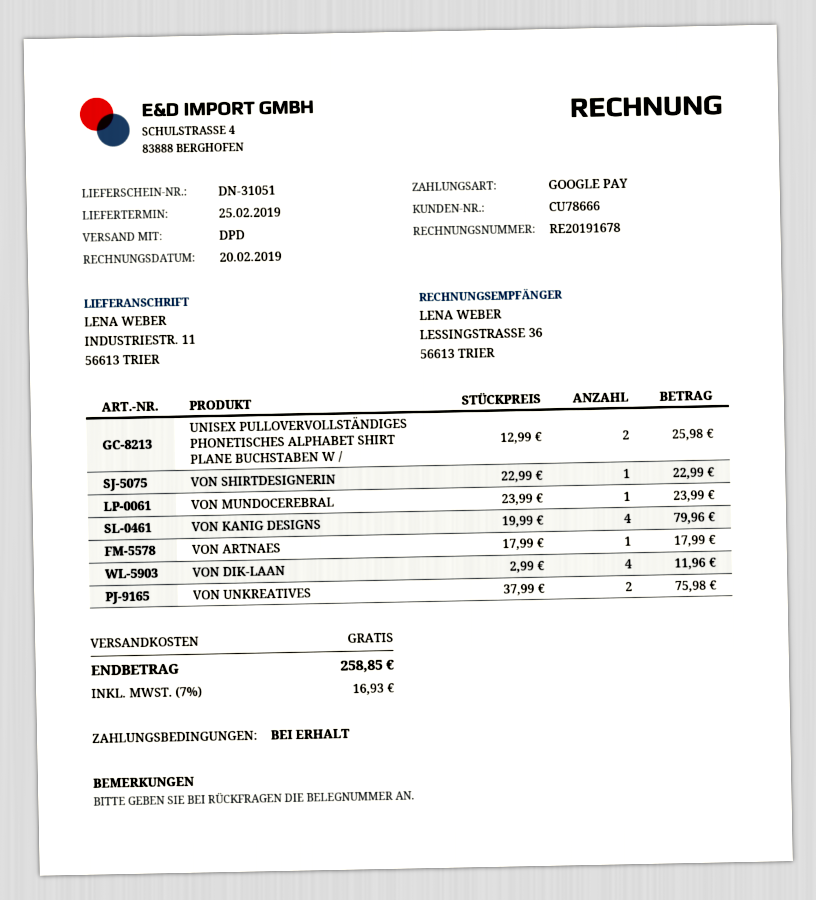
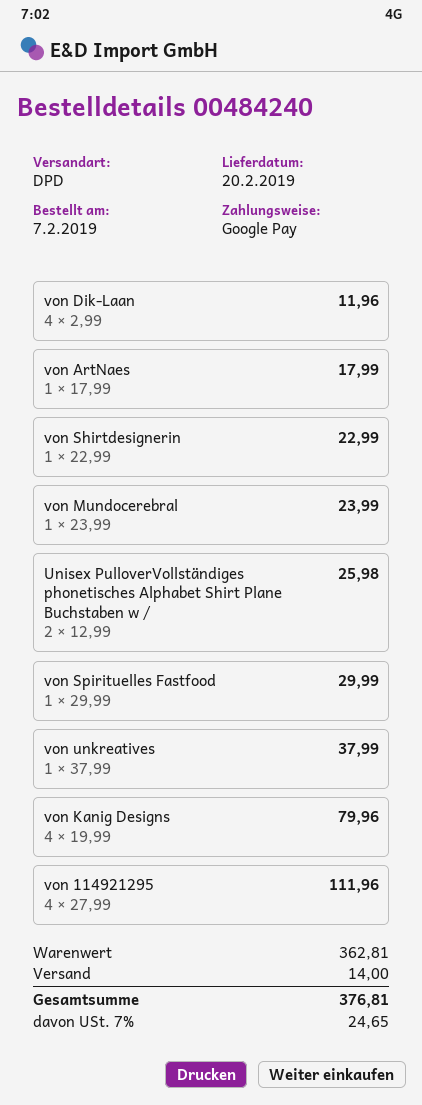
delivery date: 2019-02-25 -> 2019-02-20
VON UNKREATIVES: 2 x 37.99 = 75.98 -> 1 x 37.99 = 37.99
von Spirituelles Fastfood: none -> 1 x 29.99 = 29.99
von 114921295: none -> 4 x 27.99 = 111.96
shipping: 0.00 -> 14.00
tax: 7% = 16.93 -> 7% = 24.65
total: 258.85 -> 376.81

